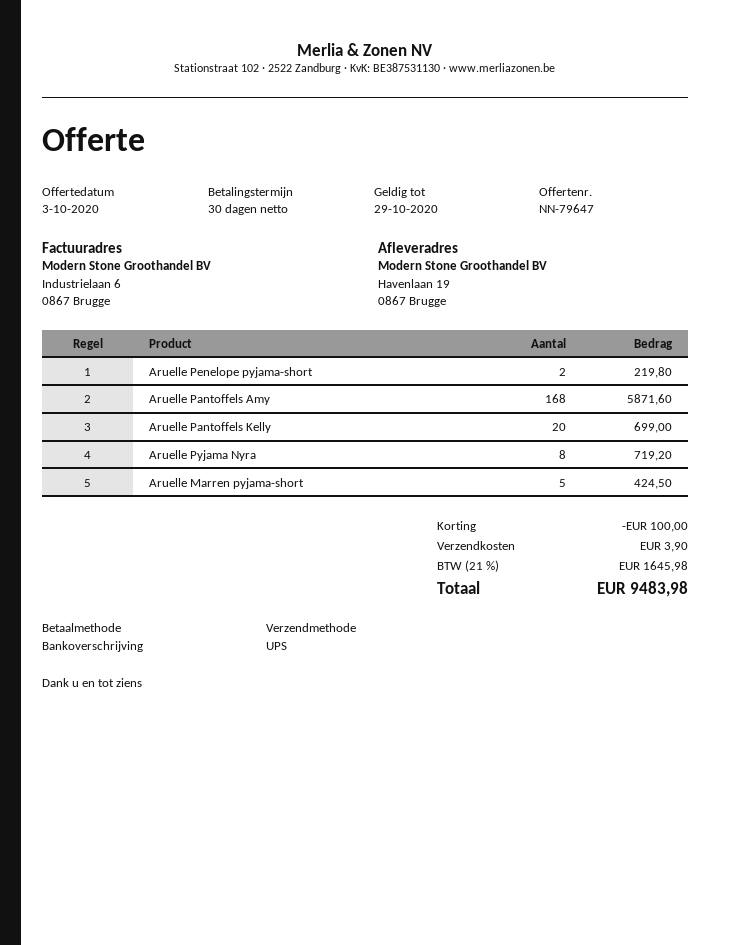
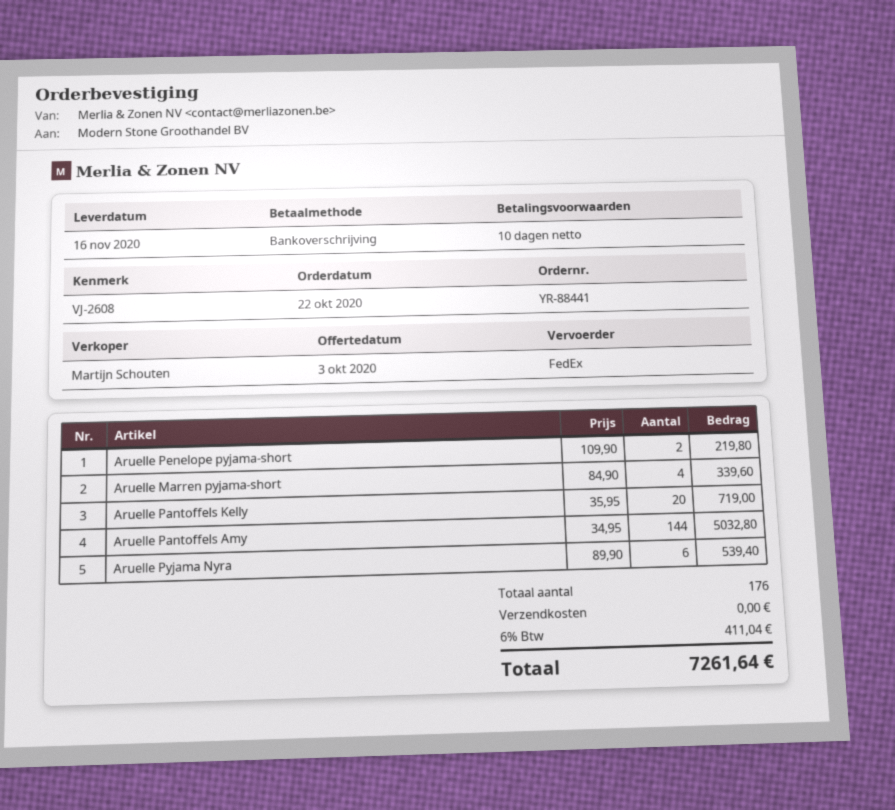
payment terms: 30 days -> 10 days
shipping method: UPS -> FedEx
Aruelle Pantoffels Amy: 168 for 5871.60 -> 144 for 5032.80
Aruelle Pantoffels Kelly: 20 for 699.00 -> 20 for 719.00
Aruelle Pyjama Nyra: 8 for 719.20 -> 6 for 539.40
Aruelle Marren pyjama-short: 5 for 424.50 -> 4 for 339.60
discount: 100.00 -> none
shipping: 3.90 -> 0.00
tax: 21% = 1645.98 -> 6% = 411.04
total: 9483.98 -> 7261.64

